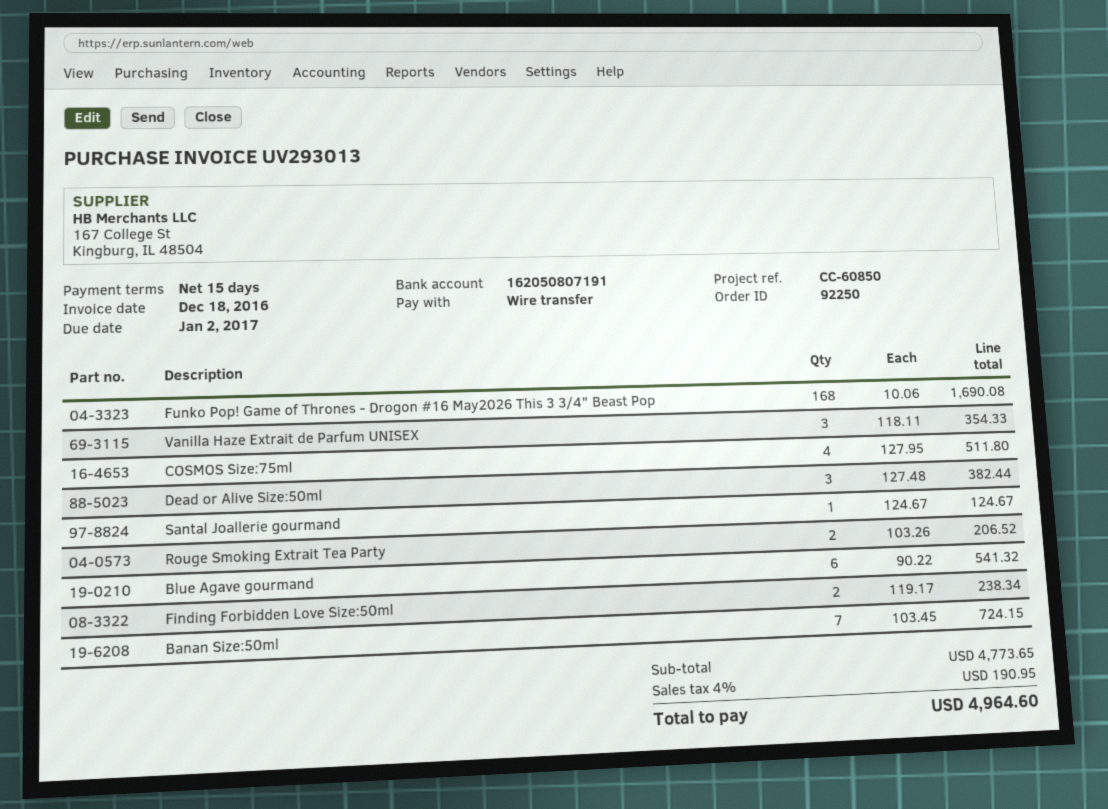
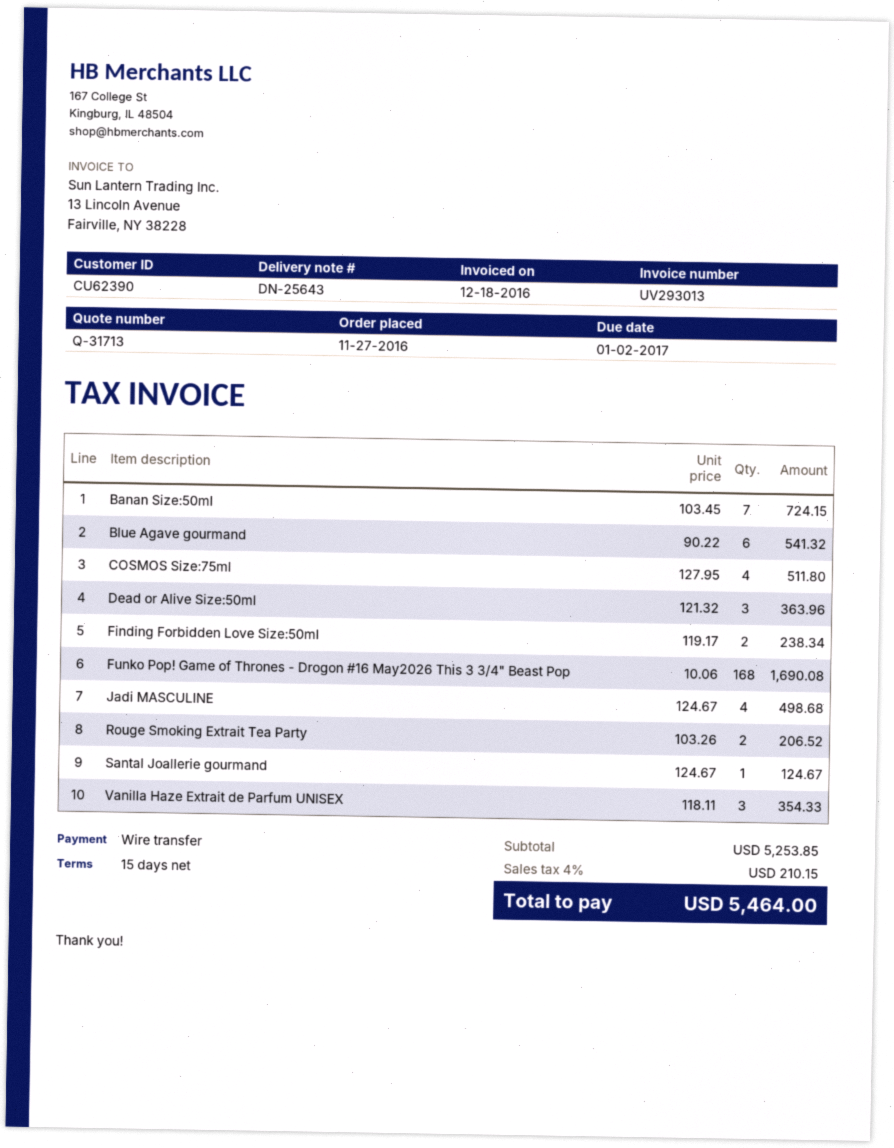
Dead or Alive Size:50ml: 3 x 127.48 = 382.44 -> 3 x 121.32 = 363.96
Jadi MASCULINE: none -> 4 x 124.67 = 498.68
subtotal: 4773.65 -> 5253.85
tax: 4% = 190.95 -> 4% = 210.15
total: 4964.60 -> 5464.00

